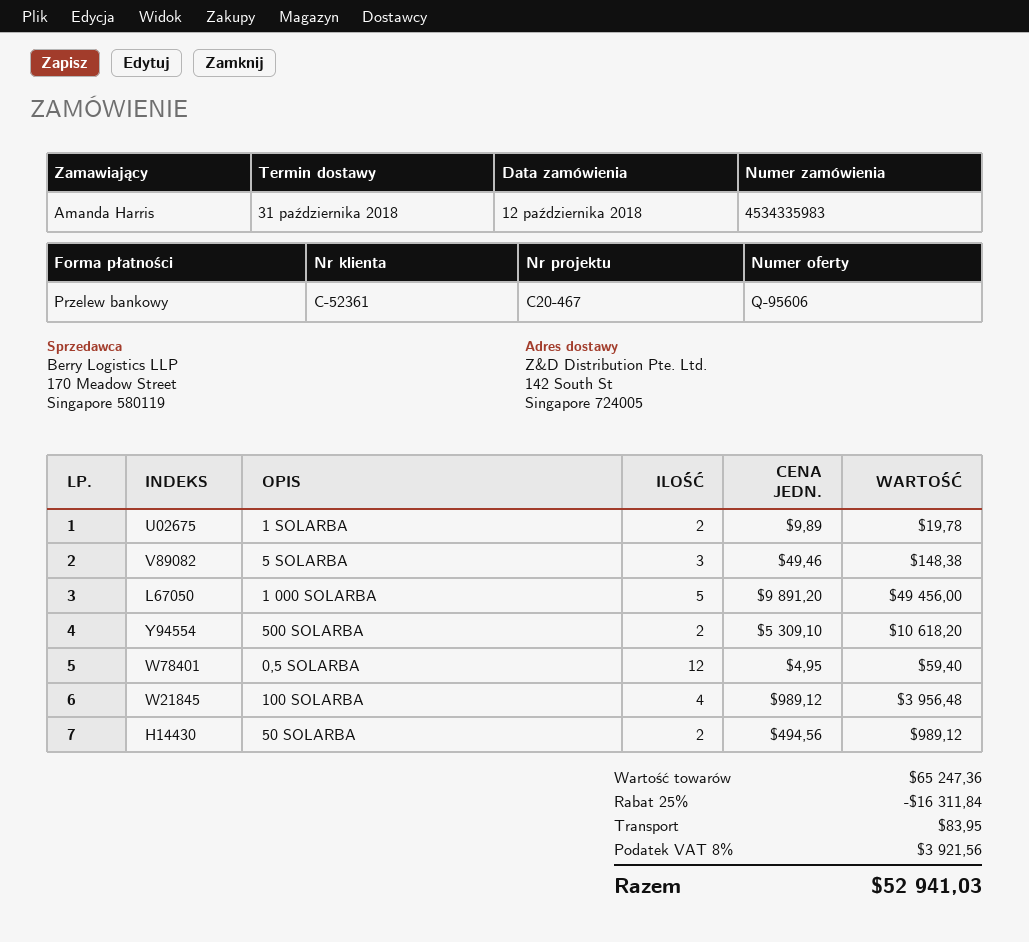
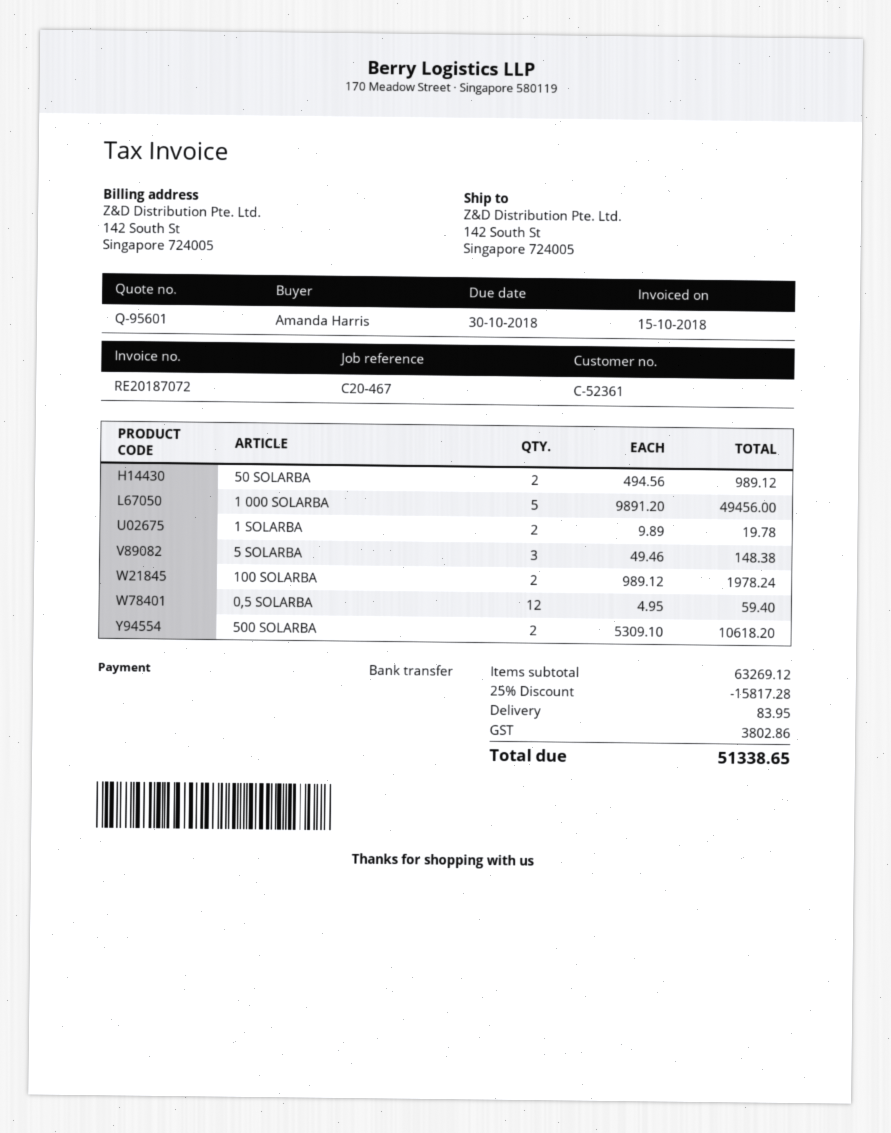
quote number: Q-95606 -> Q-95601
100 SOLARBA: 4 x 989.12 = 3956.48 -> 2 x 989.12 = 1978.24
subtotal: 65247.36 -> 63269.12
discount: 25% = 16311.84 -> 25% = 15817.28
tax: 3921.56 -> 3802.86
total: 52941.03 -> 51338.65

